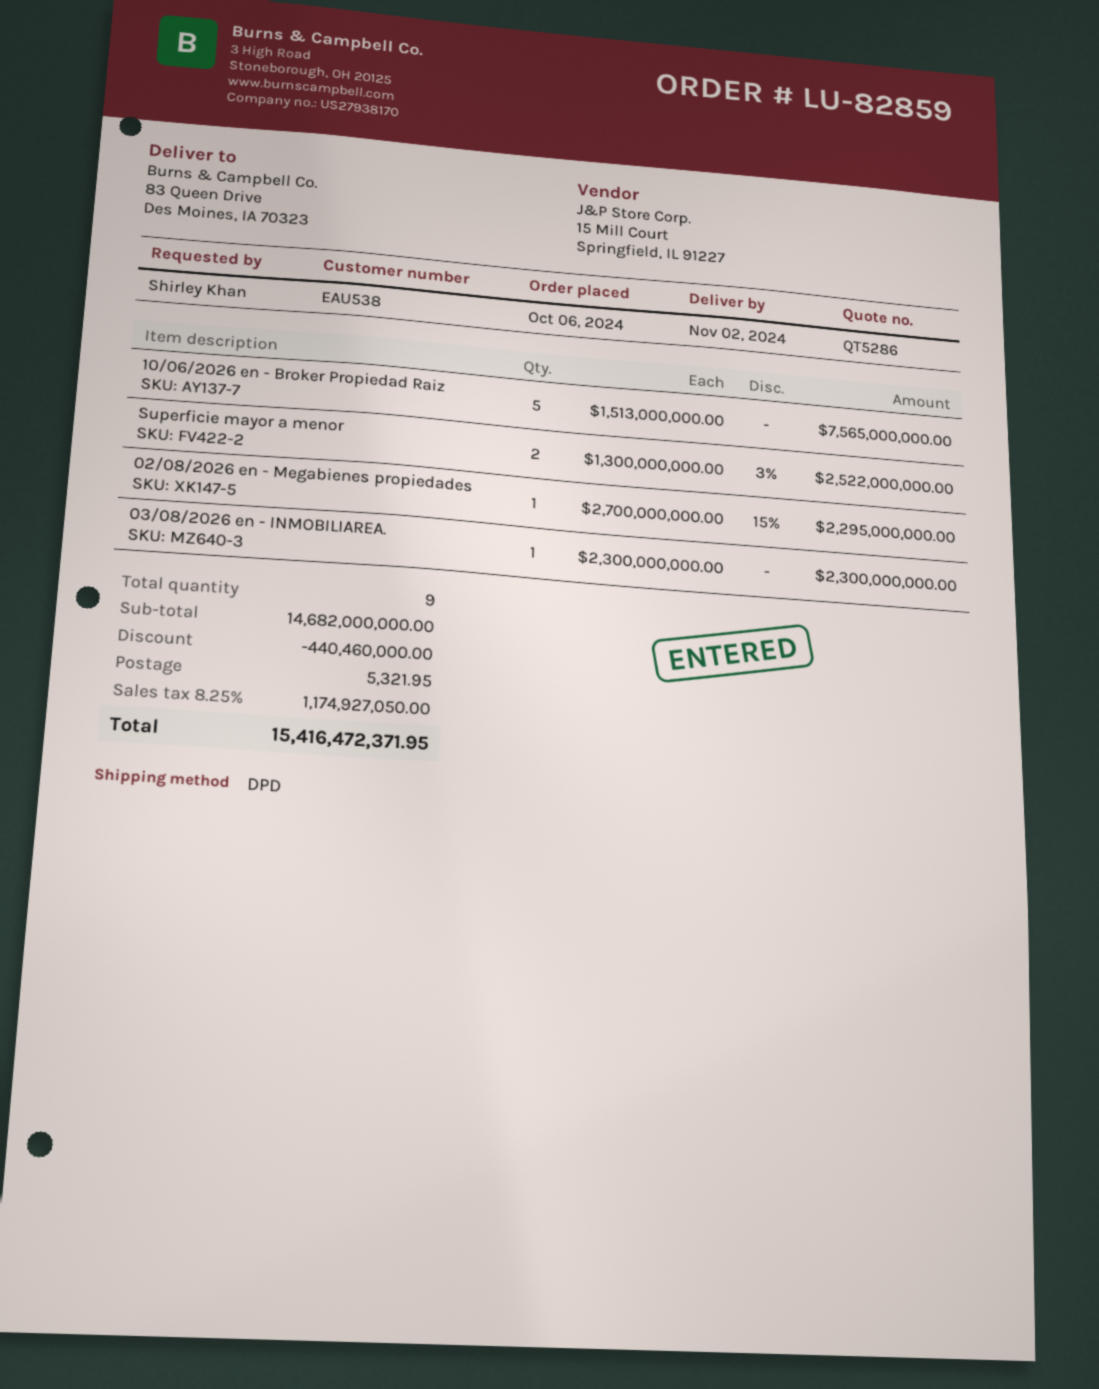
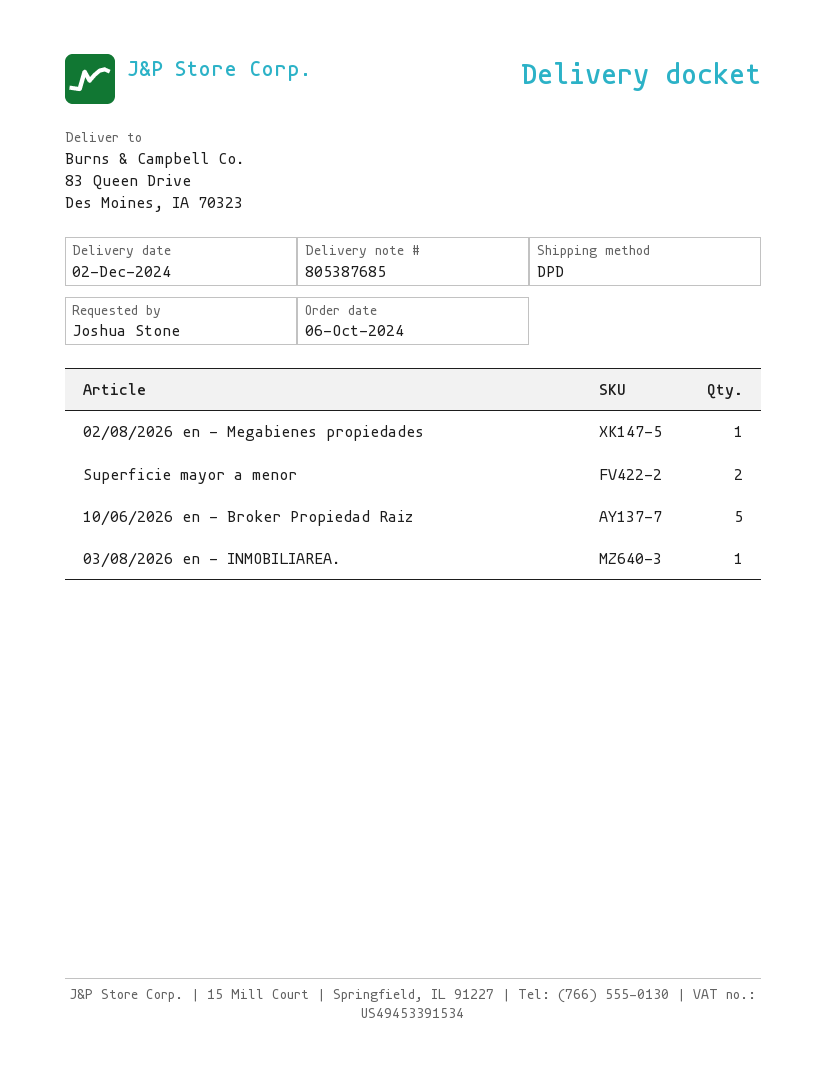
delivery date: 2024-11-02 -> 2024-12-02
ordered by: Shirley Khan -> Joshua Stone

